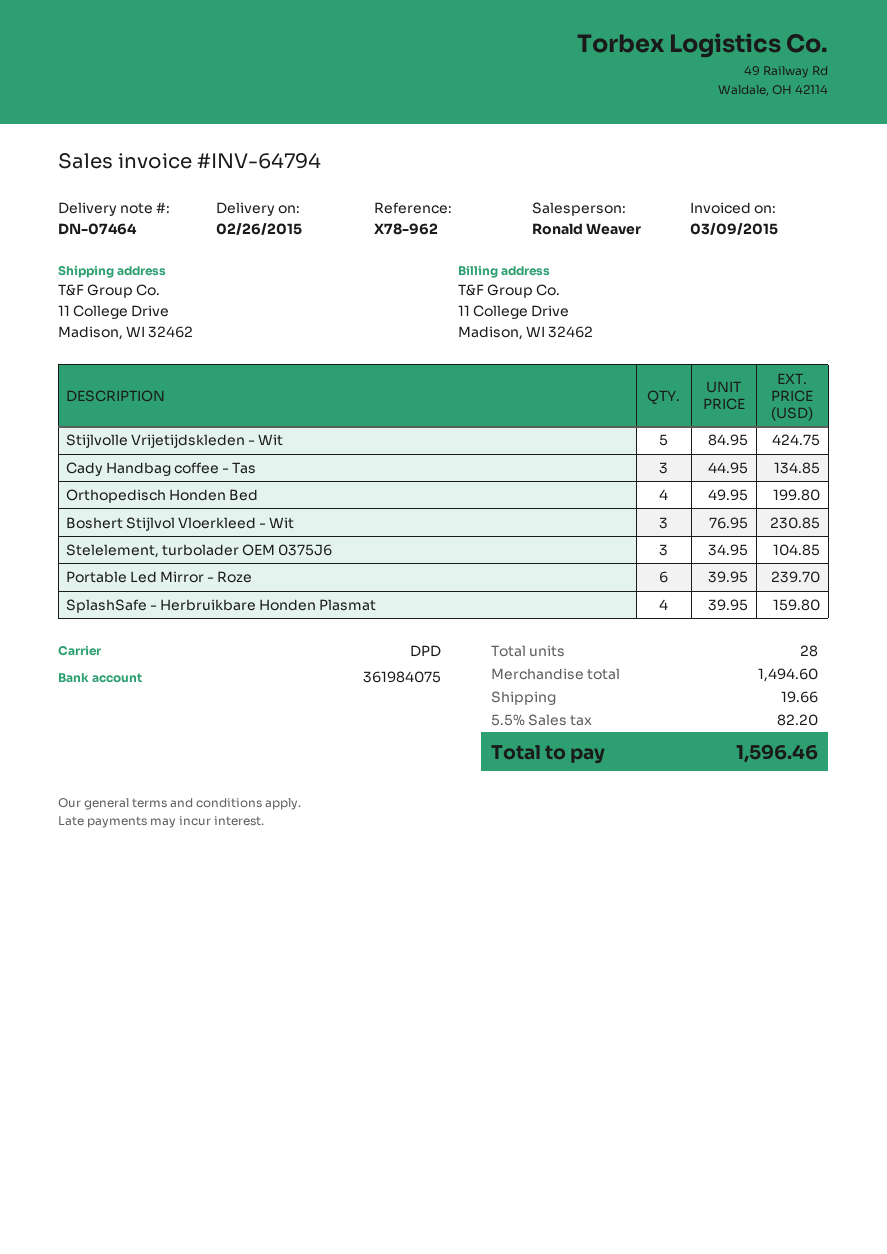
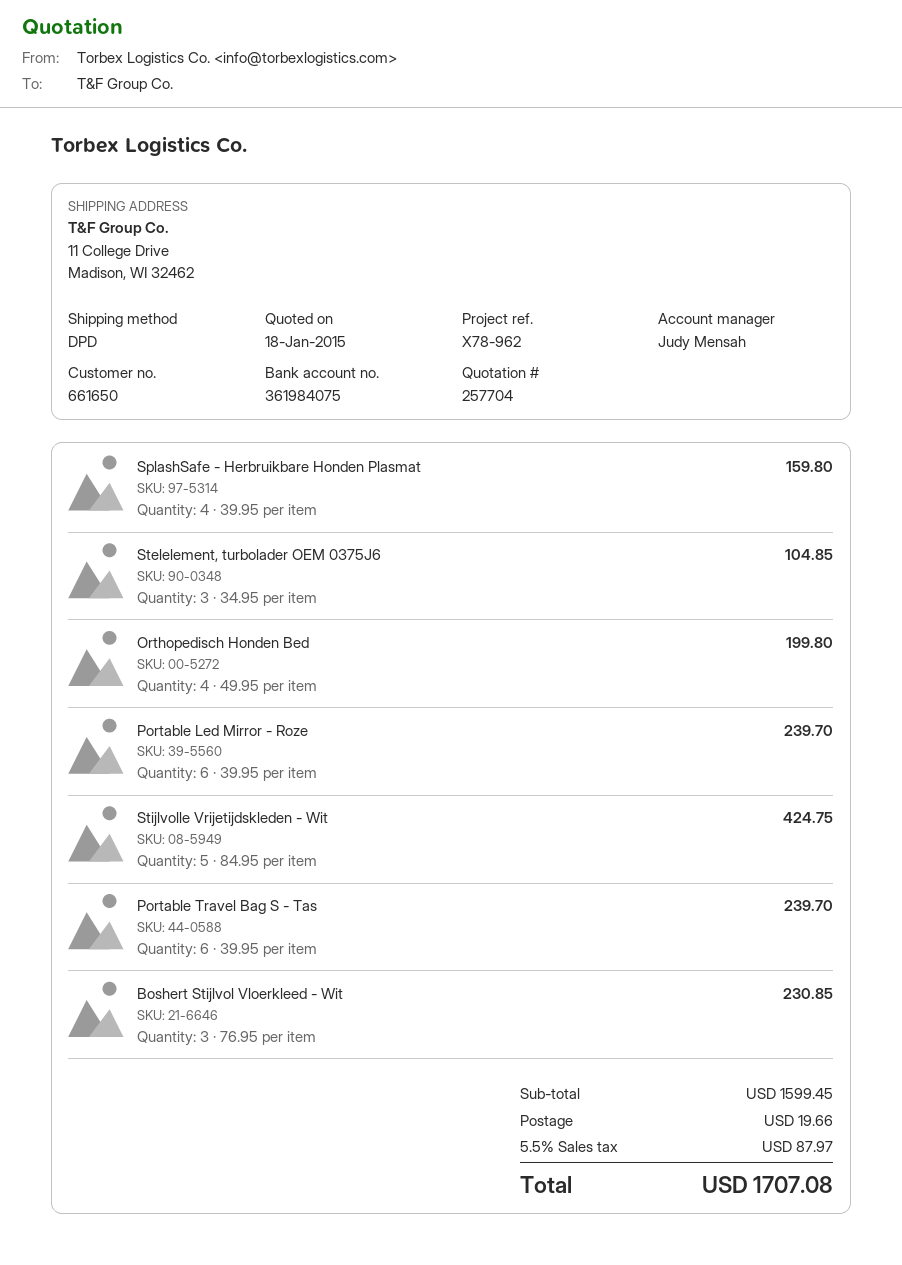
sales rep: Ronald Weaver -> Judy Mensah
Cady Handbag coffee - Tas: 3 x 44.95 = 134.85 -> none
Portable Travel Bag S - Tas: none -> 6 x 39.95 = 239.70
subtotal: 1494.60 -> 1599.45
tax: 5.5% = 82.20 -> 5.5% = 87.97
total: 1596.46 -> 1707.08

